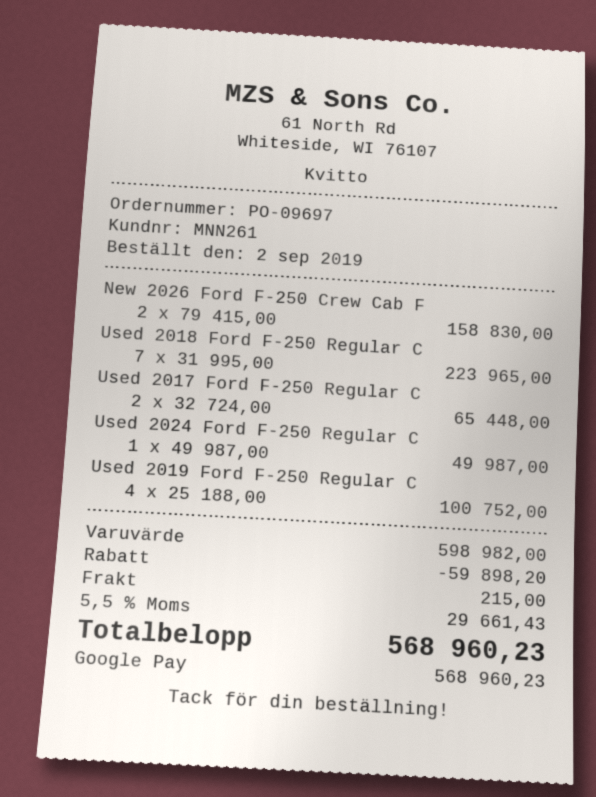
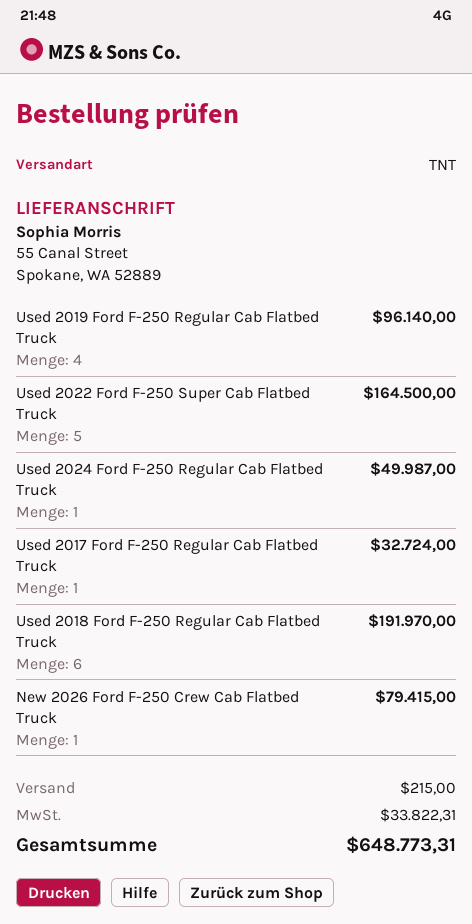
New 2026 Ford F-250 Crew Cab F: 2 for 158830.00 -> 1 for 79415.00
Used 2018 Ford F-250 Regular C: 7 for 223965.00 -> 6 for 191970.00
Used 2017 Ford F-250 Regular C: 2 for 65448.00 -> 1 for 32724.00
Used 2019 Ford F-250 Regular C: 4 for 100752.00 -> 4 for 96140.00
Used 2022 Ford F-250 Super Cab Flatbed Truck: none -> 5 for 164500.00
discount: 59898.20 -> none
tax: 29661.43 -> 33822.31
total: 568960.23 -> 648773.31

